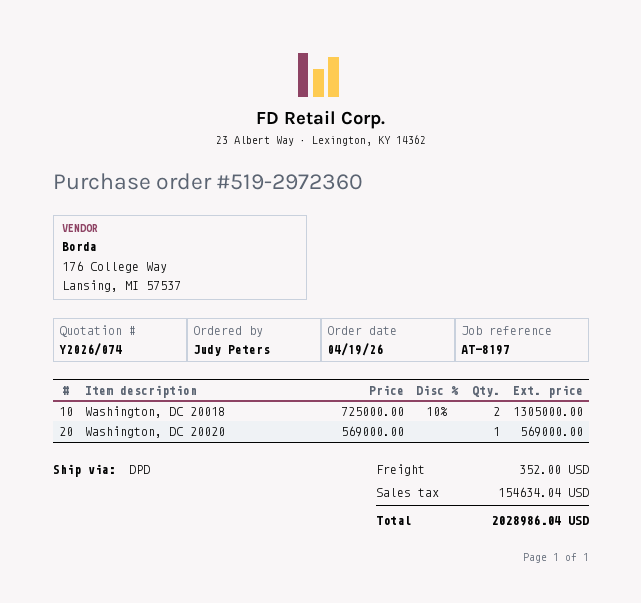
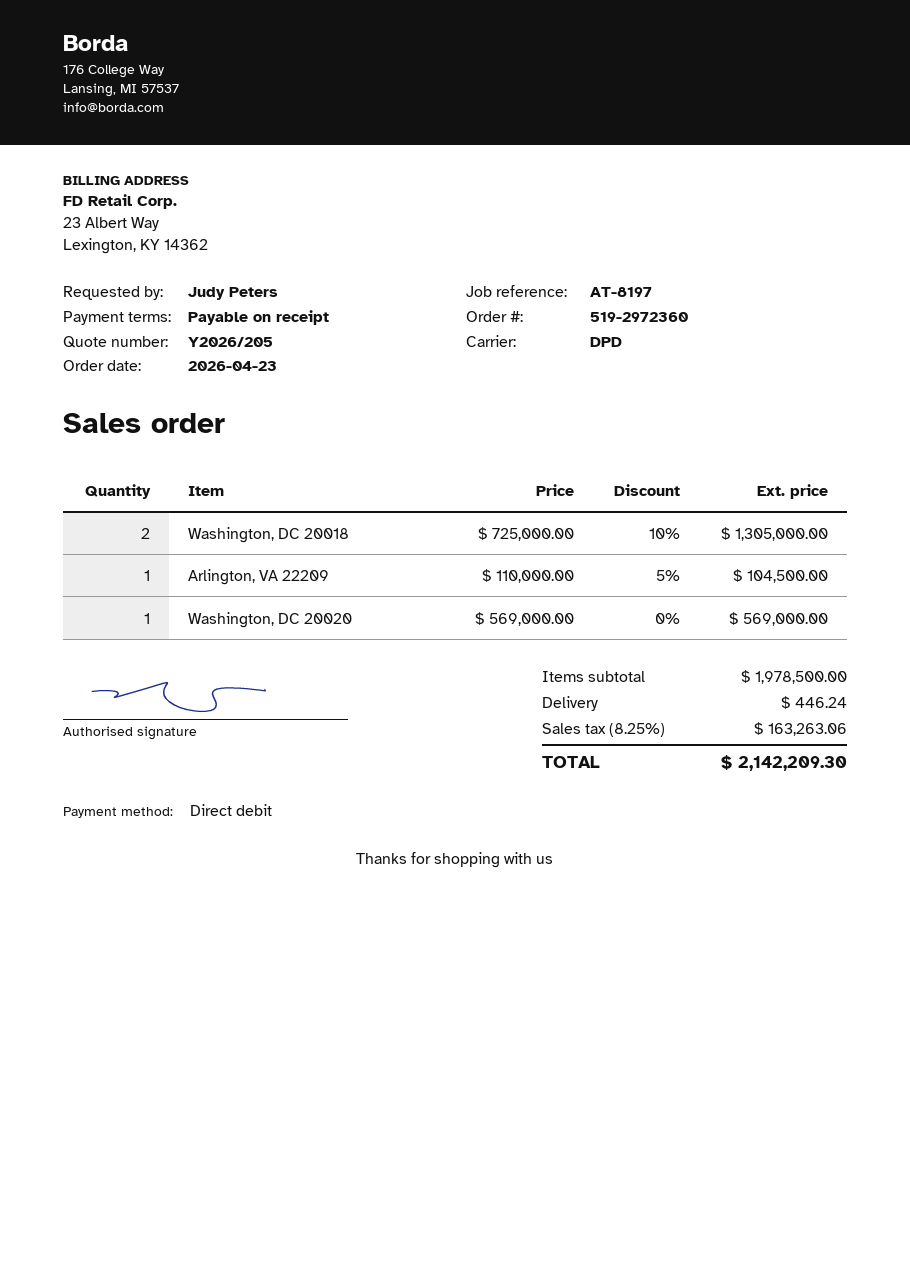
quote number: Y2026/074 -> Y2026/205
order date: 2026-04-19 -> 2026-04-23
Arlington, VA 22209: none -> 1 x 110000.00 - 5% = 104500.00
shipping: 352.00 -> 446.24
tax: 154634.04 -> 163263.06
total: 2028986.04 -> 2142209.30

